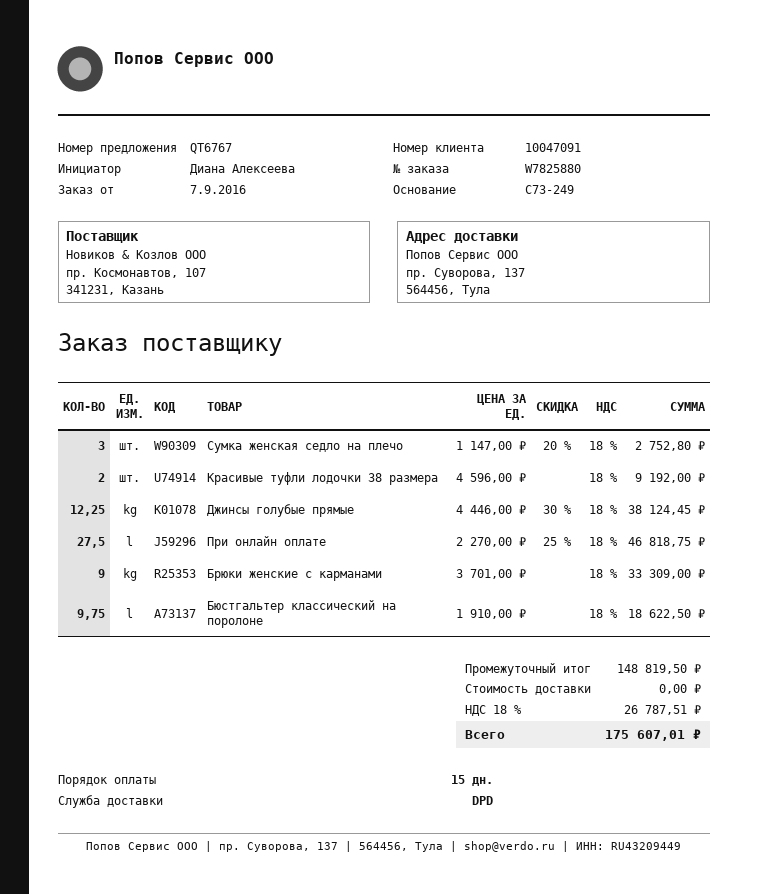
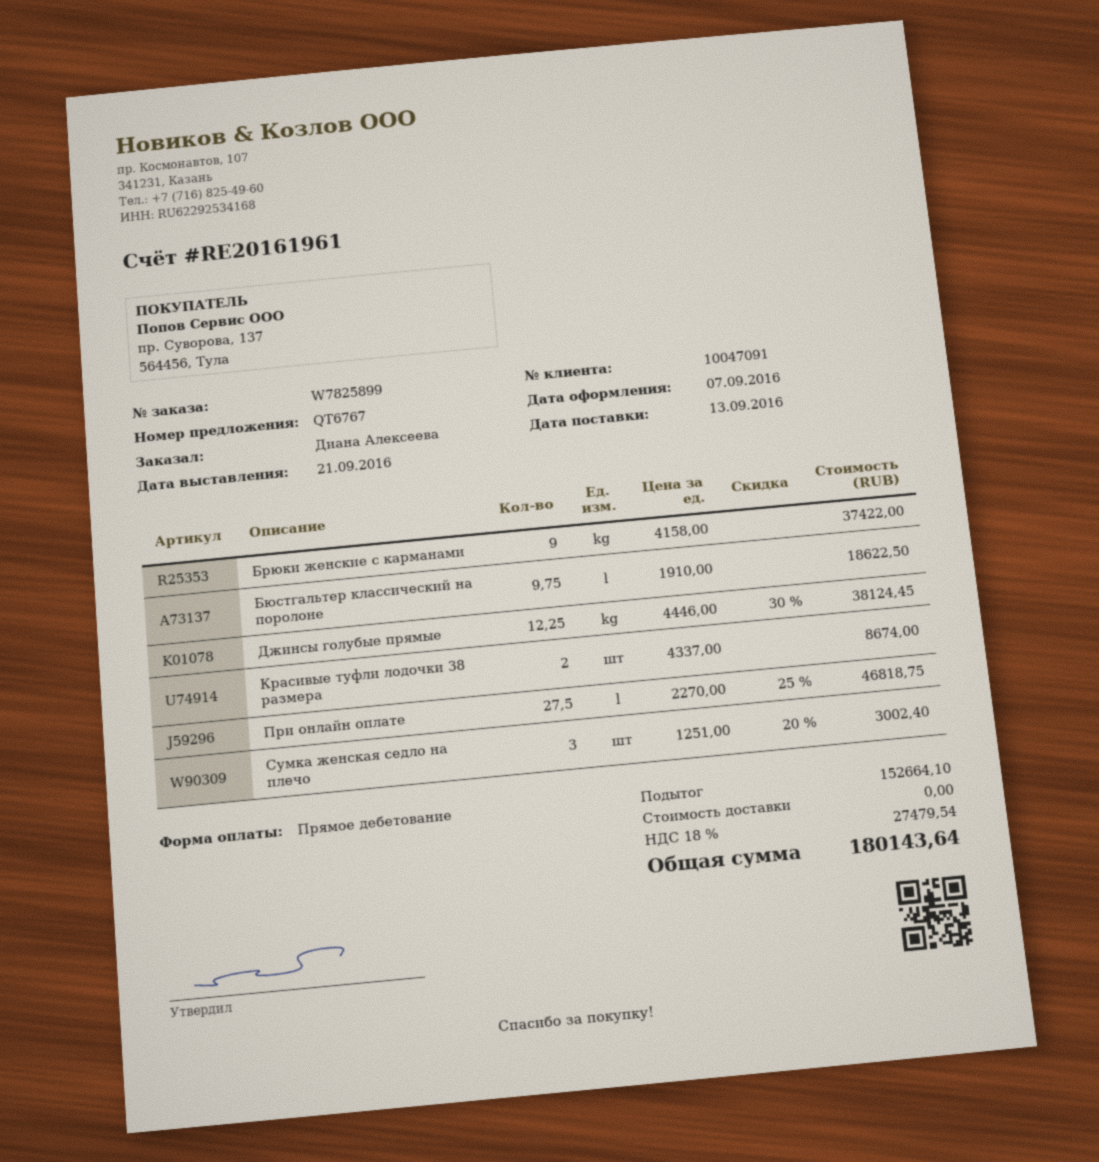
order number: W7825880 -> W7825899
Сумка женская седло на плечо: 3 x 1147.00 - 20% = 2752.80 -> 3 x 1251.00 - 20% = 3002.40
Красивые туфли лодочки 38 размера: 2 x 4596.00 = 9192.00 -> 2 x 4337.00 = 8674.00
Брюки женские с карманами: 9 x 3701.00 = 33309.00 -> 9 x 4158.00 = 37422.00
subtotal: 148819.50 -> 152664.10
tax: 18% = 26787.51 -> 18% = 27479.54
total: 175607.01 -> 180143.64

